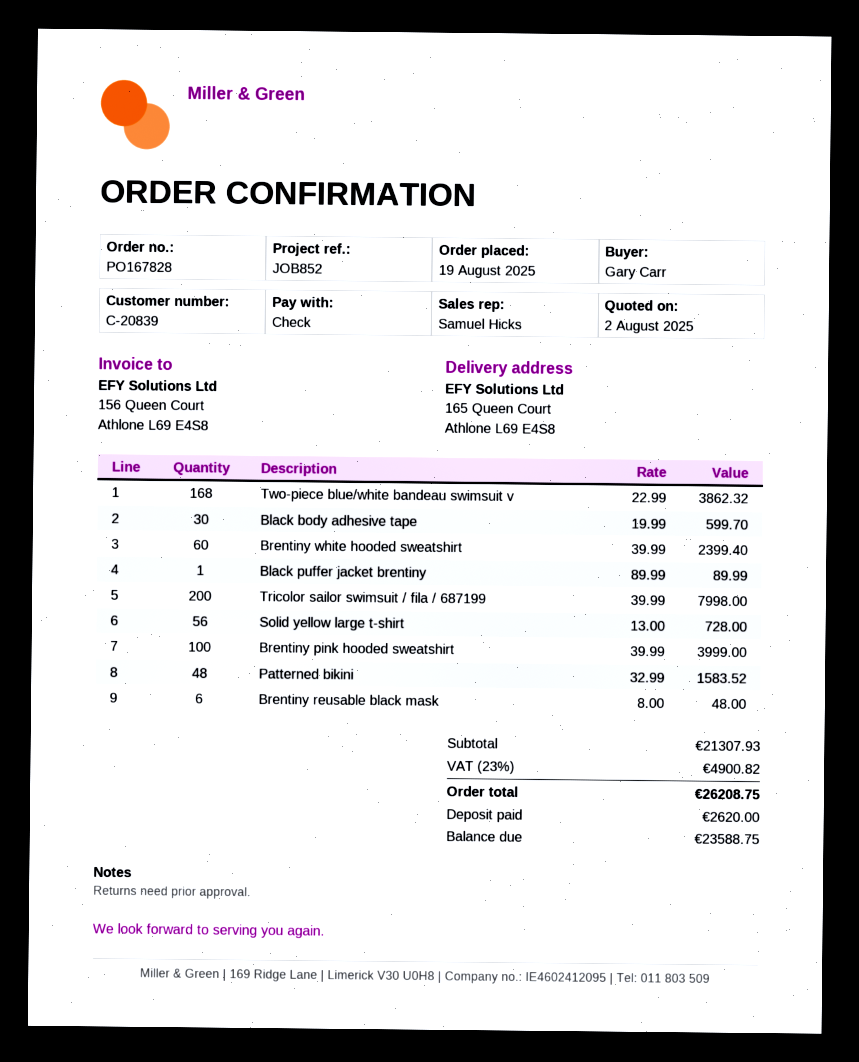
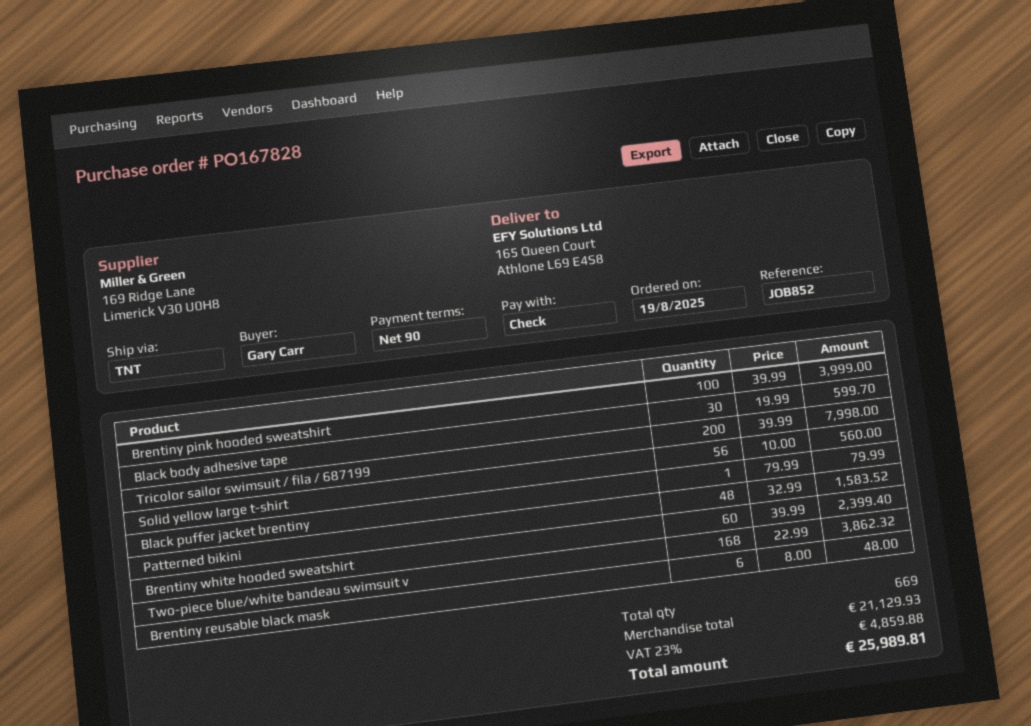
Black puffer jacket brentiny: 1 x 89.99 = 89.99 -> 1 x 79.99 = 79.99
Solid yellow large t-shirt: 56 x 13.00 = 728.00 -> 56 x 10.00 = 560.00
subtotal: 21307.93 -> 21129.93
tax: 23% = 4900.82 -> 23% = 4859.88
total: 26208.75 -> 25989.81

